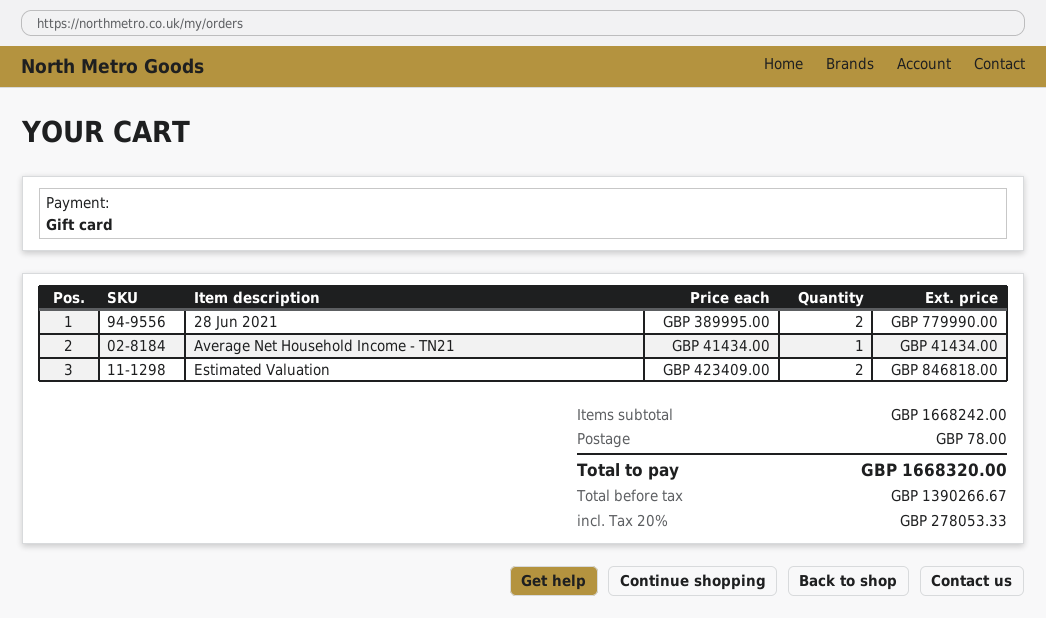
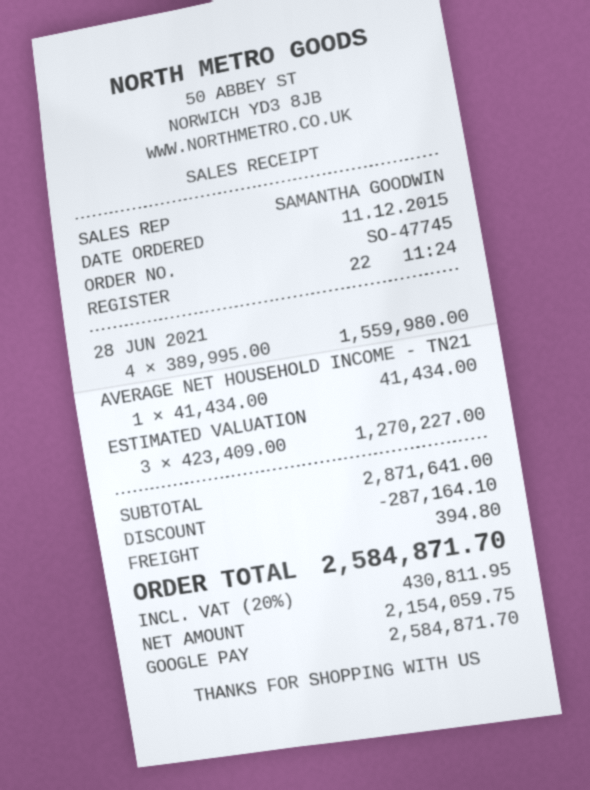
payment method: gift card -> Google Pay
28 Jun 2021: 2 x 389995.00 = 779990.00 -> 4 x 389995.00 = 1559980.00
Estimated Valuation: 2 x 423409.00 = 846818.00 -> 3 x 423409.00 = 1270227.00
subtotal: 1668242.00 -> 2871641.00
discount: none -> 287164.10
shipping: 78.00 -> 394.80
net: 1390266.67 -> 2154059.75
tax: 20% = 278053.33 -> 20% = 430811.95
total: 1668320.00 -> 2584871.70

